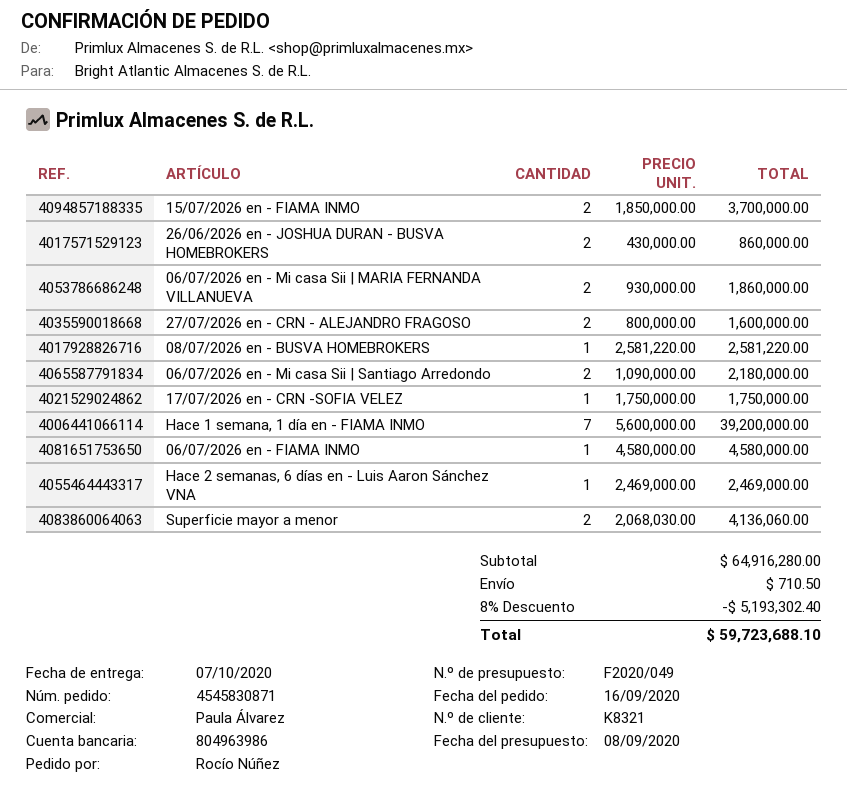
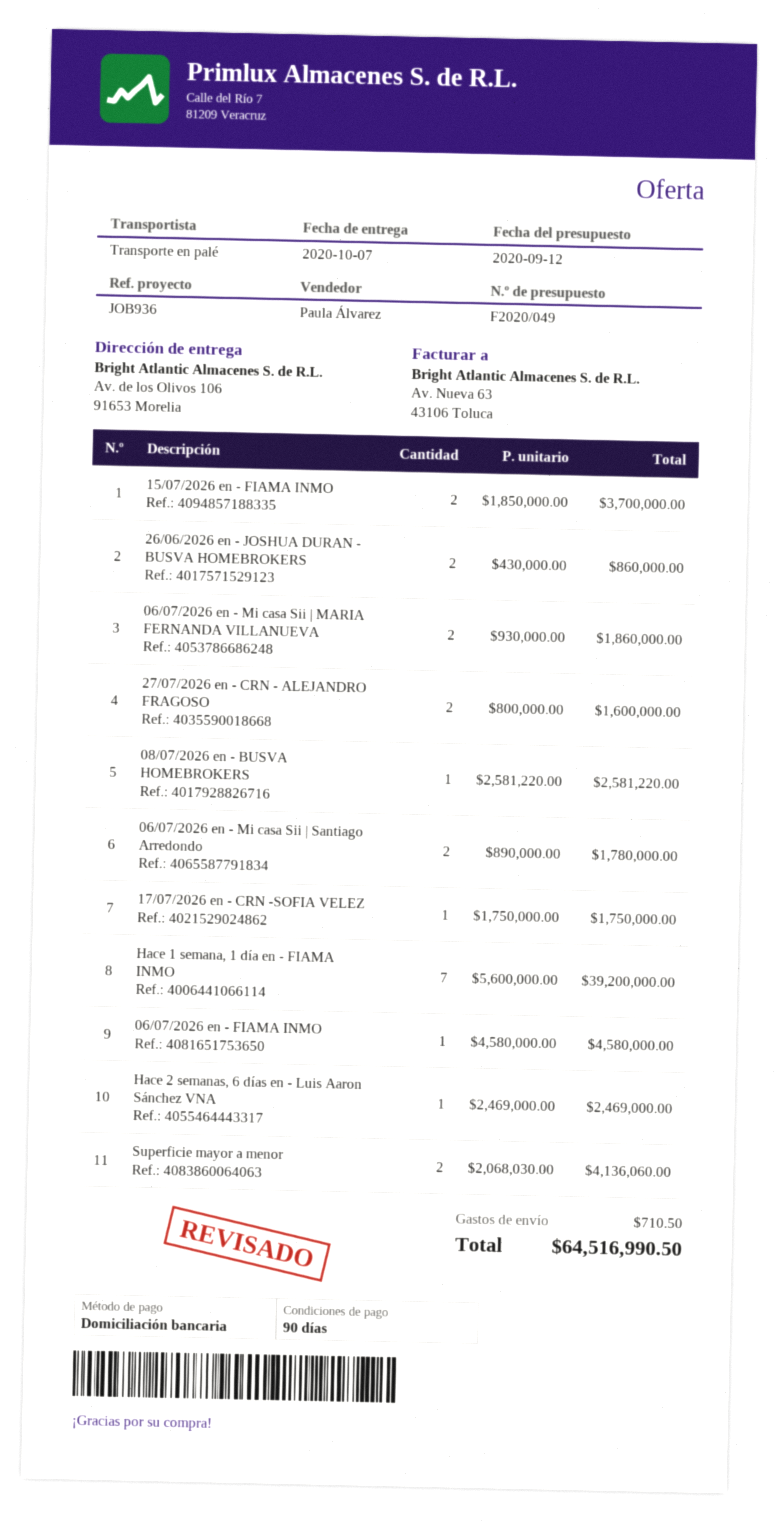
quote date: 2020-09-08 -> 2020-09-12
06/07/2026 en - Mi casa Sii | Santiago Arredondo: 2 x 1090000.00 = 2180000.00 -> 2 x 890000.00 = 1780000.00
discount: 8% = 5193302.40 -> none
total: 59723688.10 -> 64516990.50

